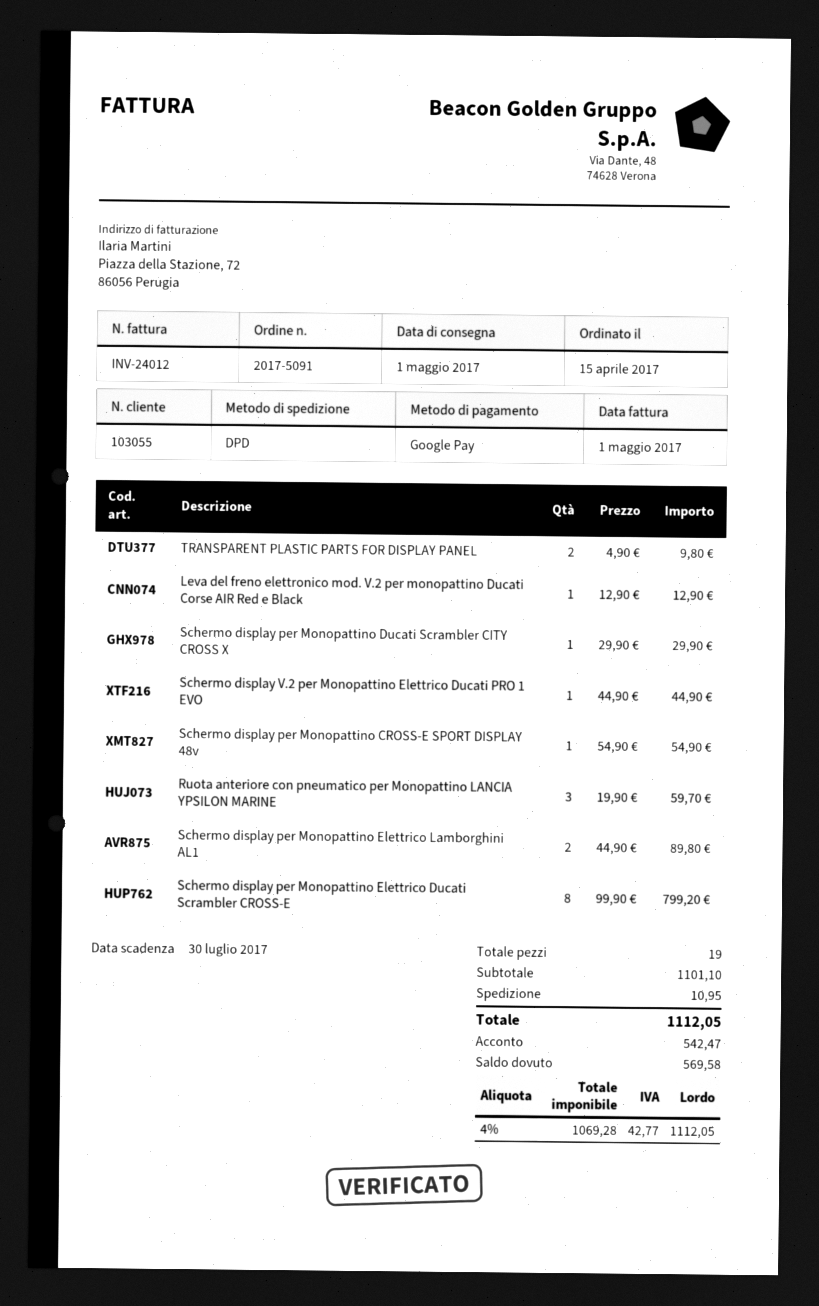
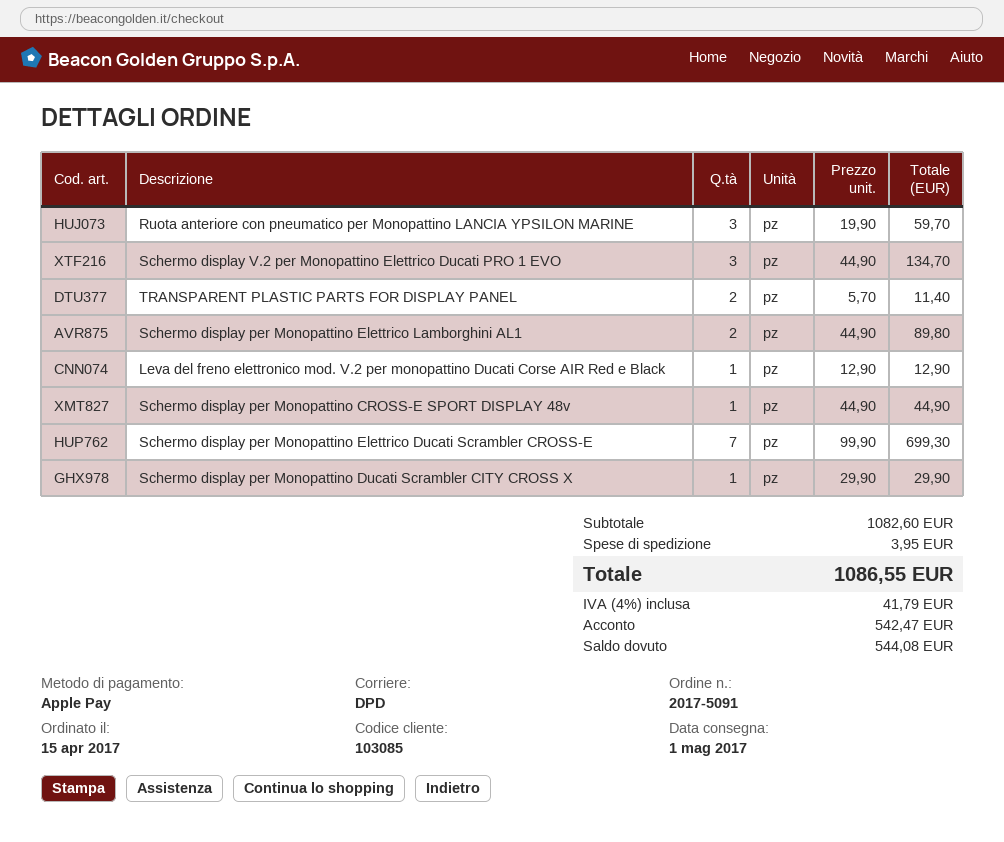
customer number: 103055 -> 103085
payment method: Google Pay -> Apple Pay
TRANSPARENT PLASTIC PARTS FOR DISPLAY PANEL: 2 x 4.90 = 9.80 -> 2 x 5.70 = 11.40
Schermo display V.2 per Monopattino Elettrico Ducati PRO 1 EVO: 1 x 44.90 = 44.90 -> 3 x 44.90 = 134.70
Schermo display per Monopattino CROSS-E SPORT DISPLAY 48v: 1 x 54.90 = 54.90 -> 1 x 44.90 = 44.90
Schermo display per Monopattino Elettrico Ducati Scrambler CROSS-E: 8 x 99.90 = 799.20 -> 7 x 99.90 = 699.30
subtotal: 1101.10 -> 1082.60
shipping: 10.95 -> 3.95
tax: 4% = 42.77 -> 4% = 41.79
total: 1112.05 -> 1086.55
balance: 569.58 -> 544.08

